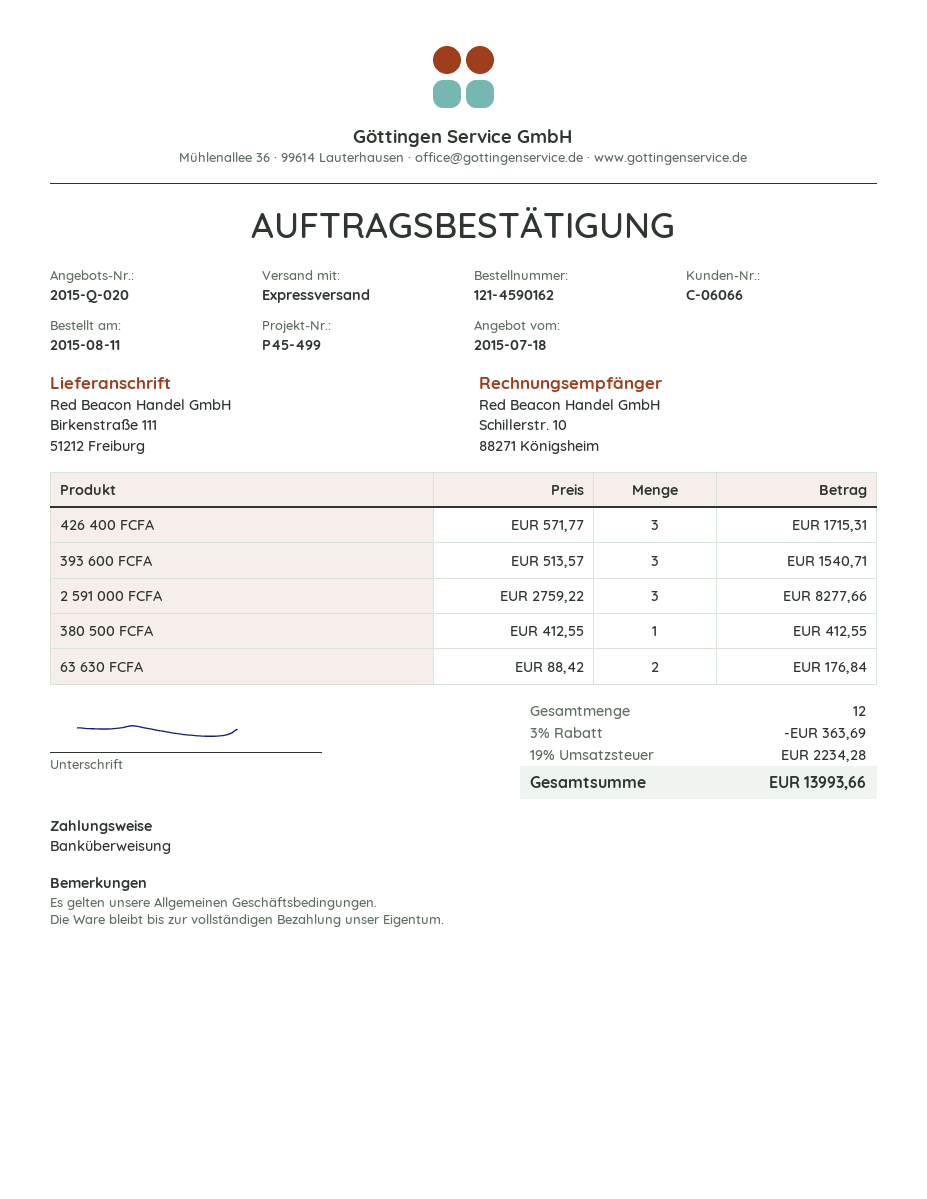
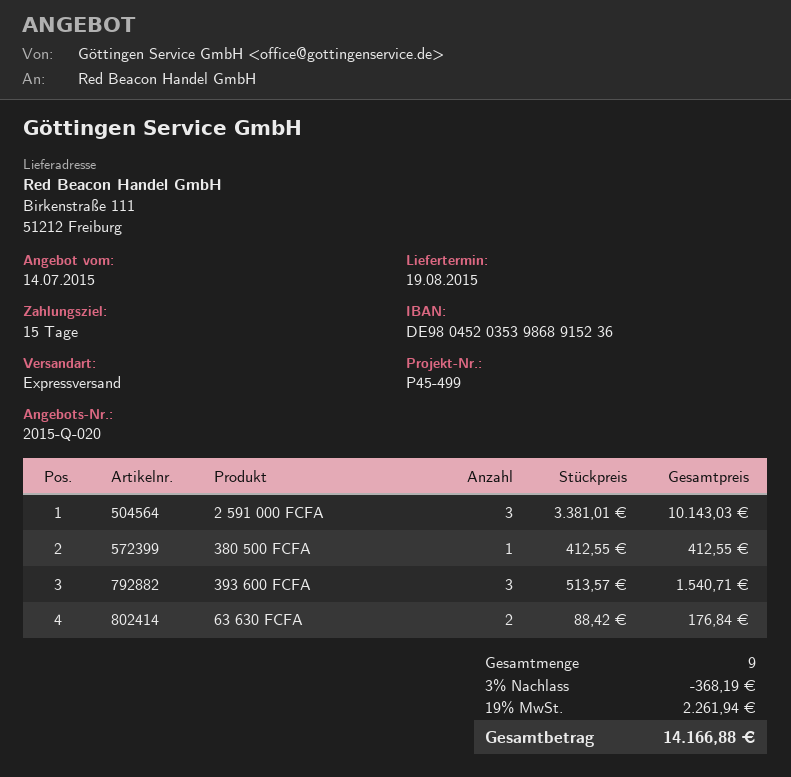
quote date: 2015-07-18 -> 2015-07-14
426 400 FCFA: 3 x 571.77 = 1715.31 -> none
2 591 000 FCFA: 3 x 2759.22 = 8277.66 -> 3 x 3381.01 = 10143.03
total quantity: 12 -> 9
discount: 3% = 363.69 -> 3% = 368.19
tax: 19% = 2234.28 -> 19% = 2261.94
total: 13993.66 -> 14166.88

